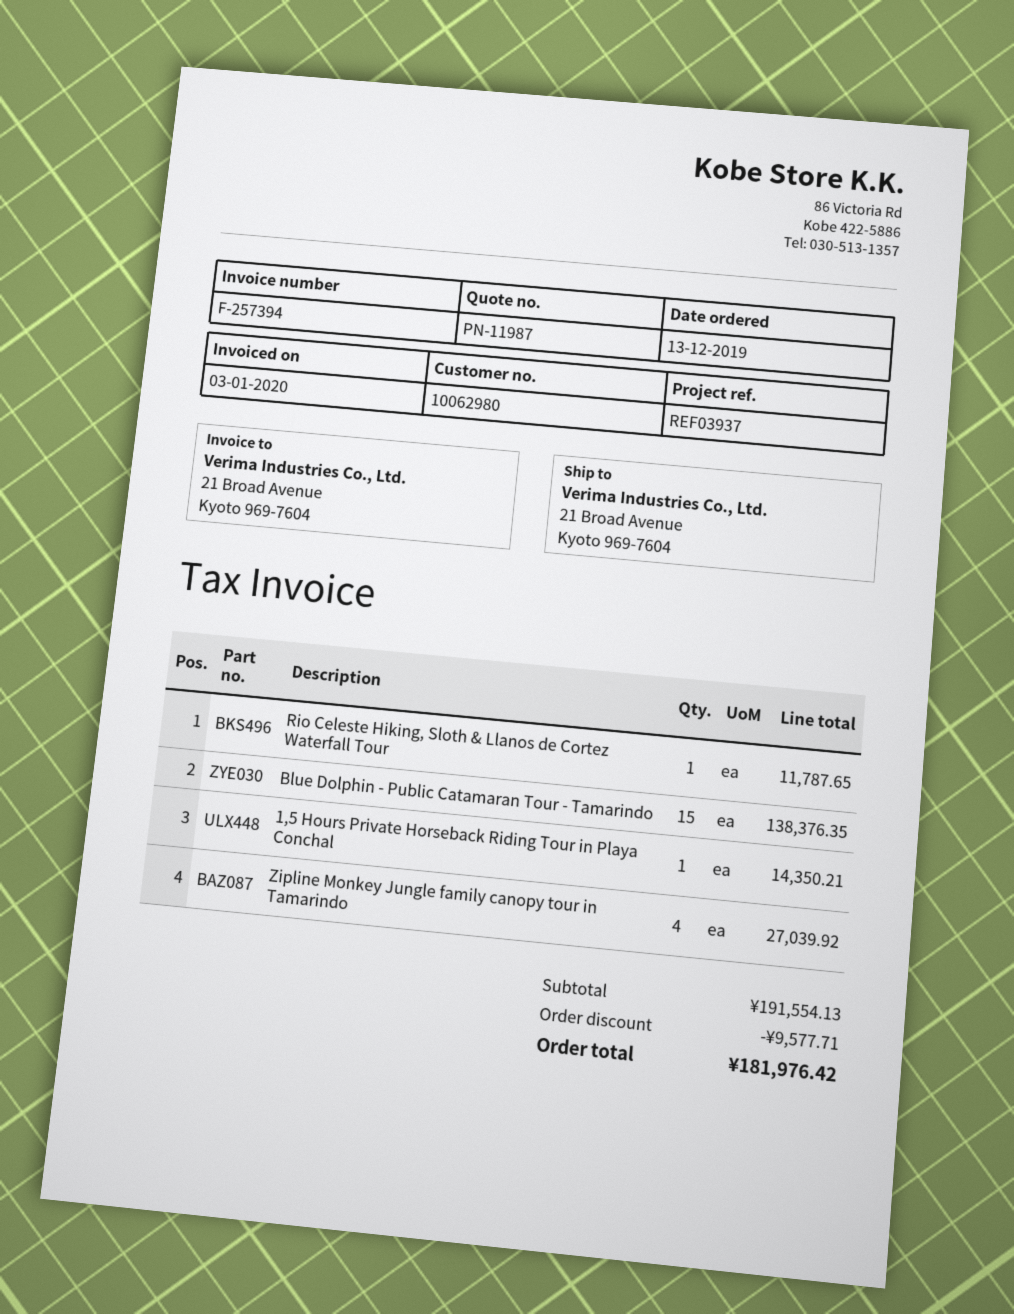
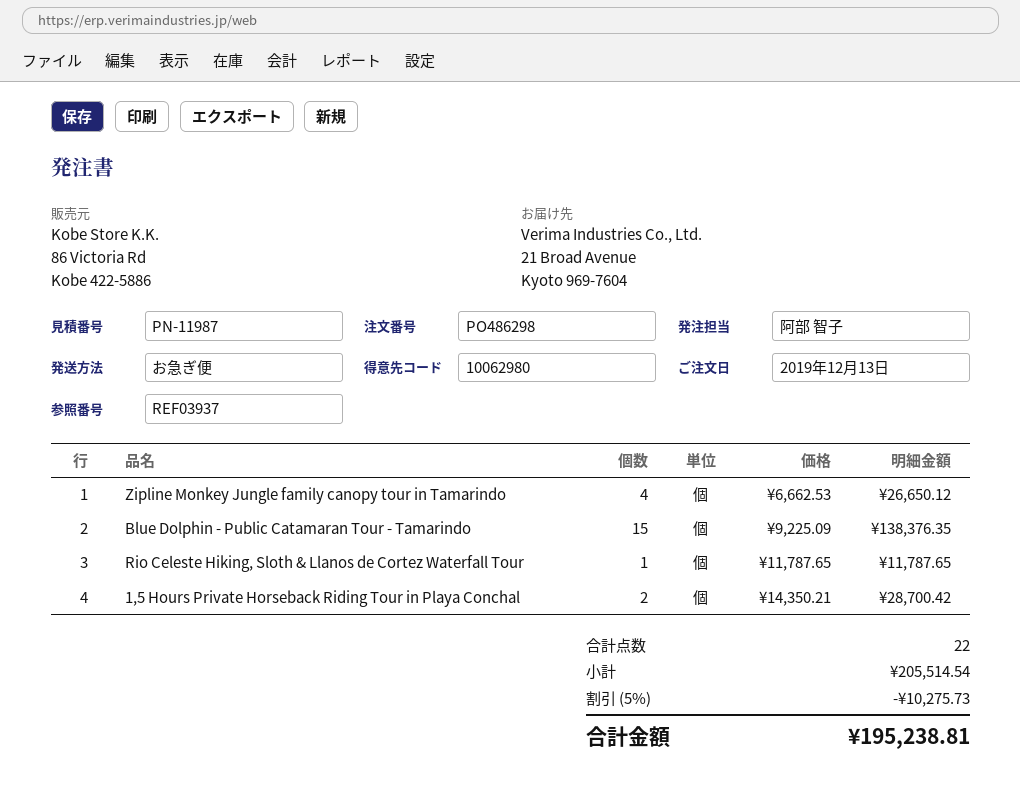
1,5 Hours Private Horseback Riding Tour in Playa Conchal: 1 for 14350.21 -> 2 for 28700.42
Zipline Monkey Jungle family canopy tour in Tamarindo: 4 for 27039.92 -> 4 for 26650.12
subtotal: 191554.13 -> 205514.54
discount: 9577.71 -> 10275.73
total: 181976.42 -> 195238.81

